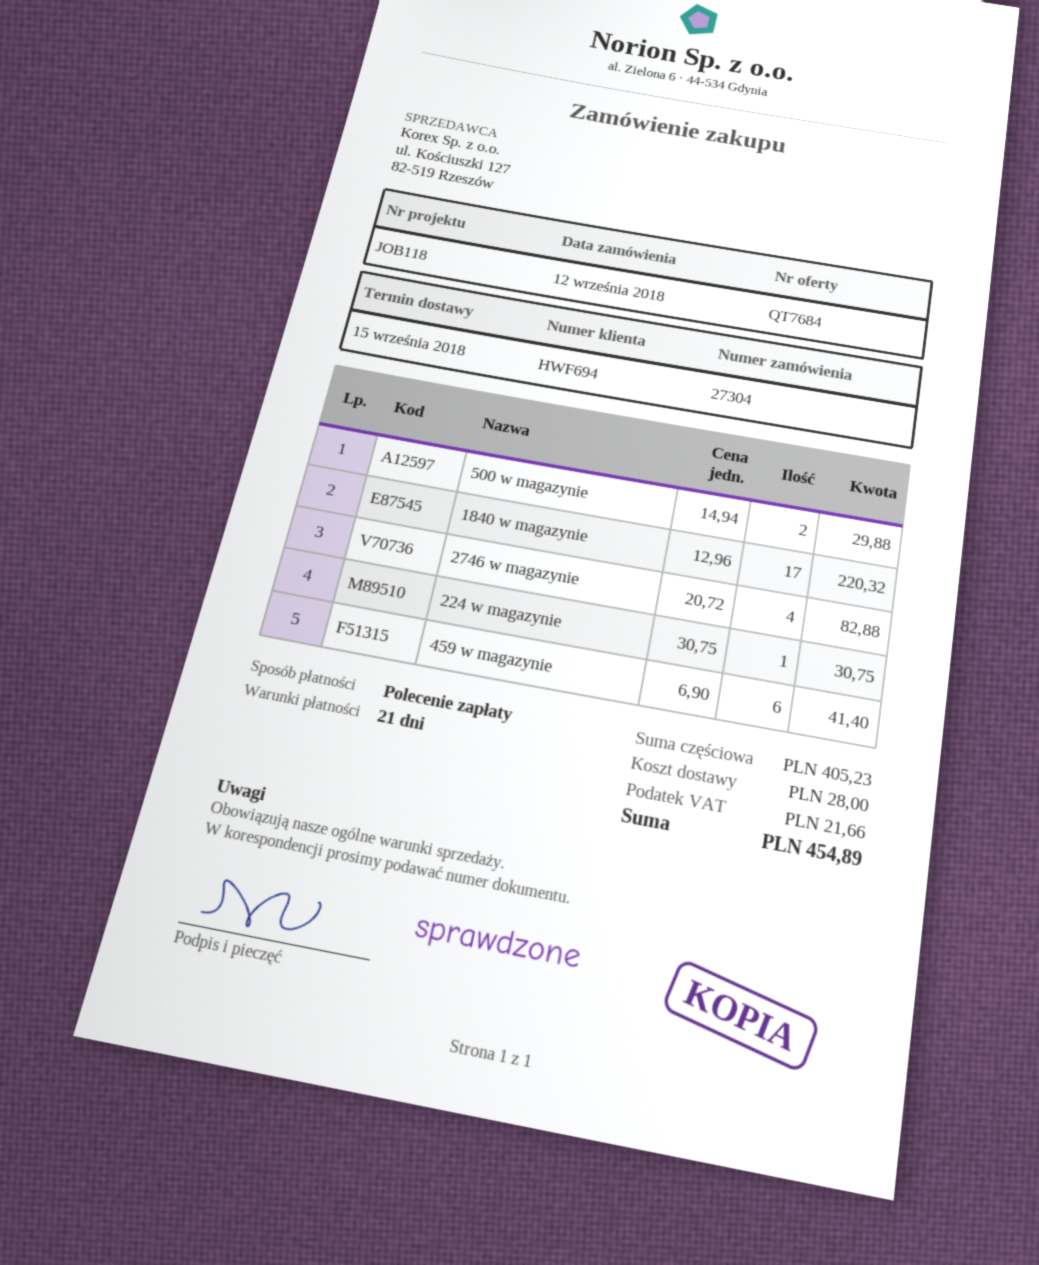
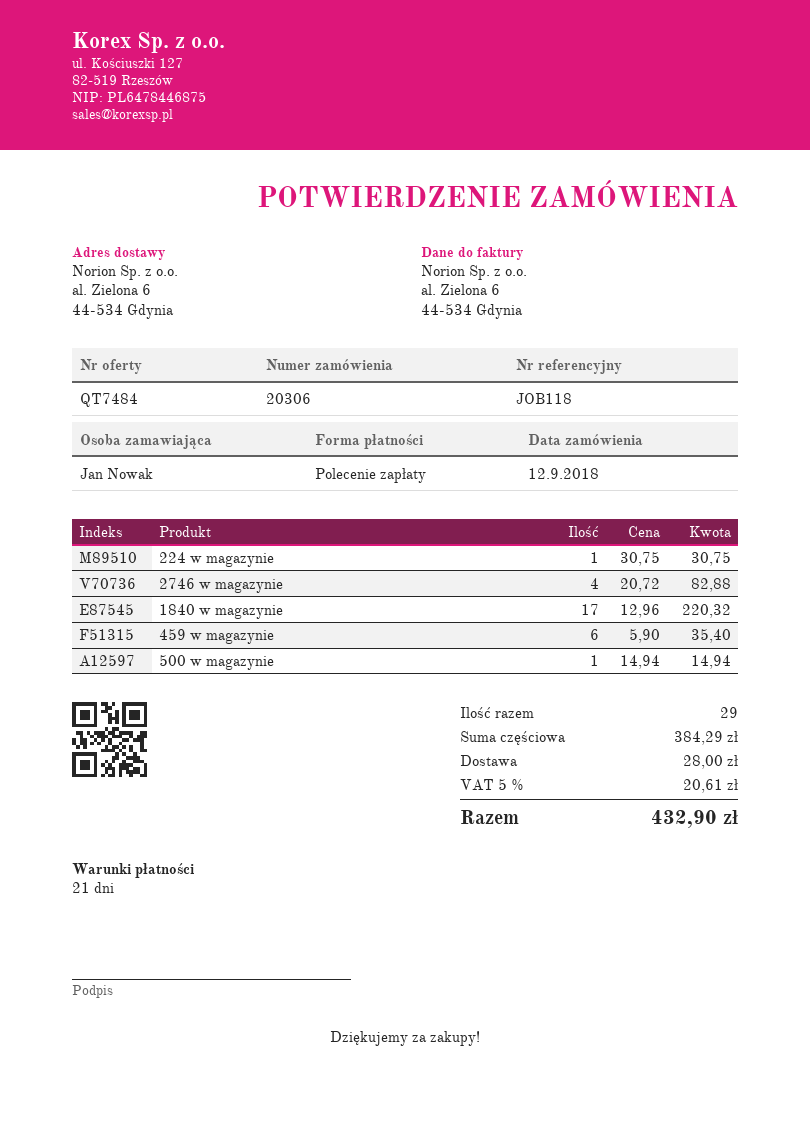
quote number: QT7684 -> QT7484
order number: 27304 -> 20306
500 w magazynie: 2 x 14.94 = 29.88 -> 1 x 14.94 = 14.94
459 w magazynie: 6 x 6.90 = 41.40 -> 6 x 5.90 = 35.40
subtotal: 405.23 -> 384.29
tax: 21.66 -> 20.61
total: 454.89 -> 432.90

